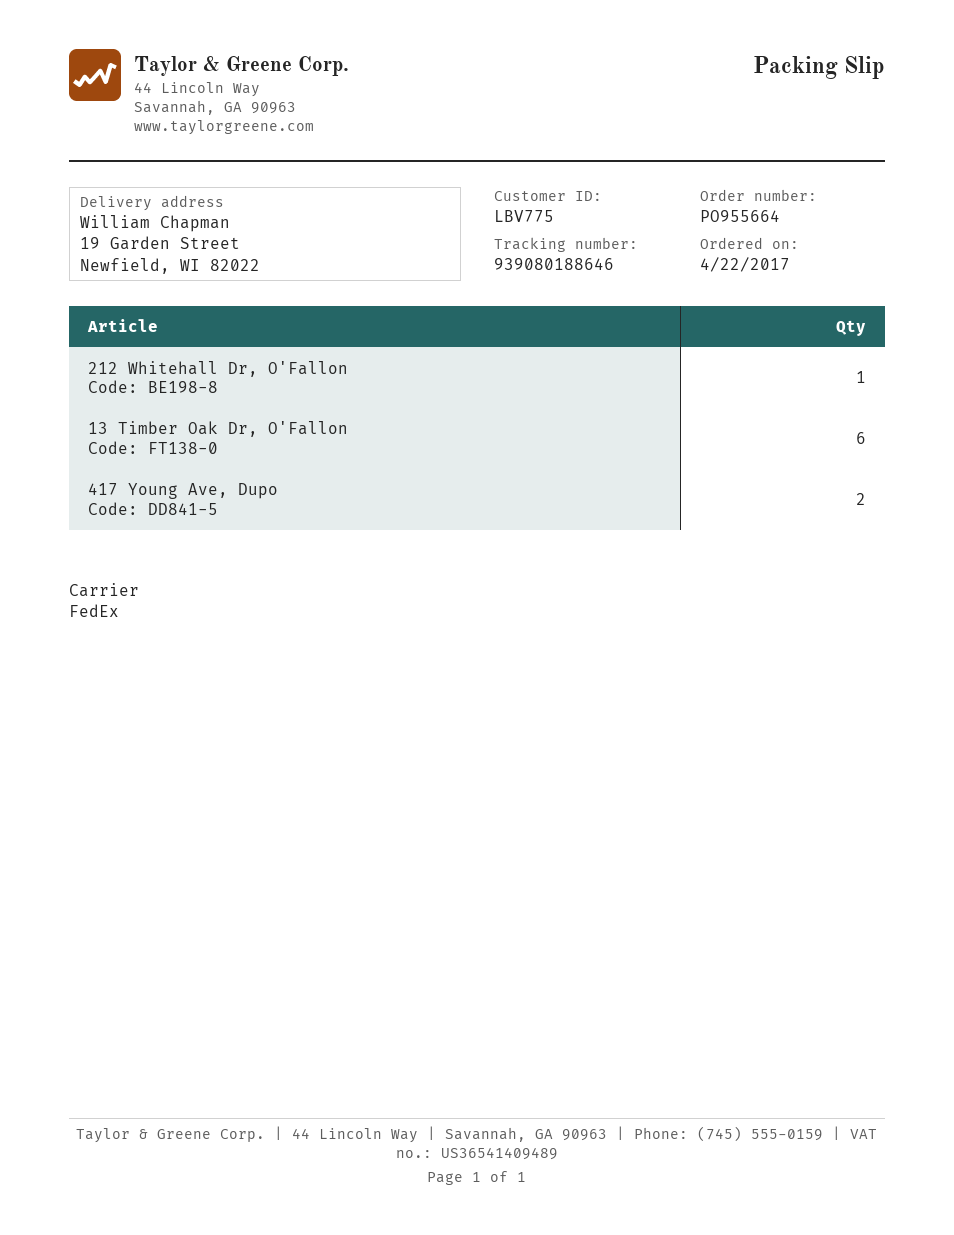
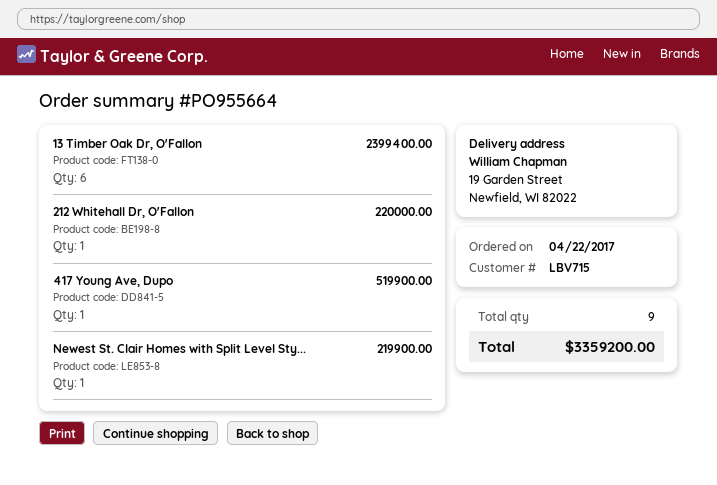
customer number: LBV775 -> LBV715
417 Young Ave, Dupo: 2 -> 1
Newest St. Clair Homes with Split Level Sty...: none -> 1

